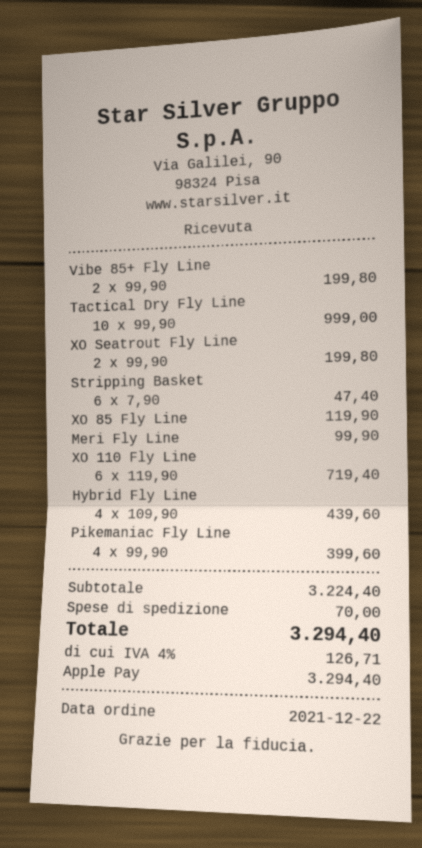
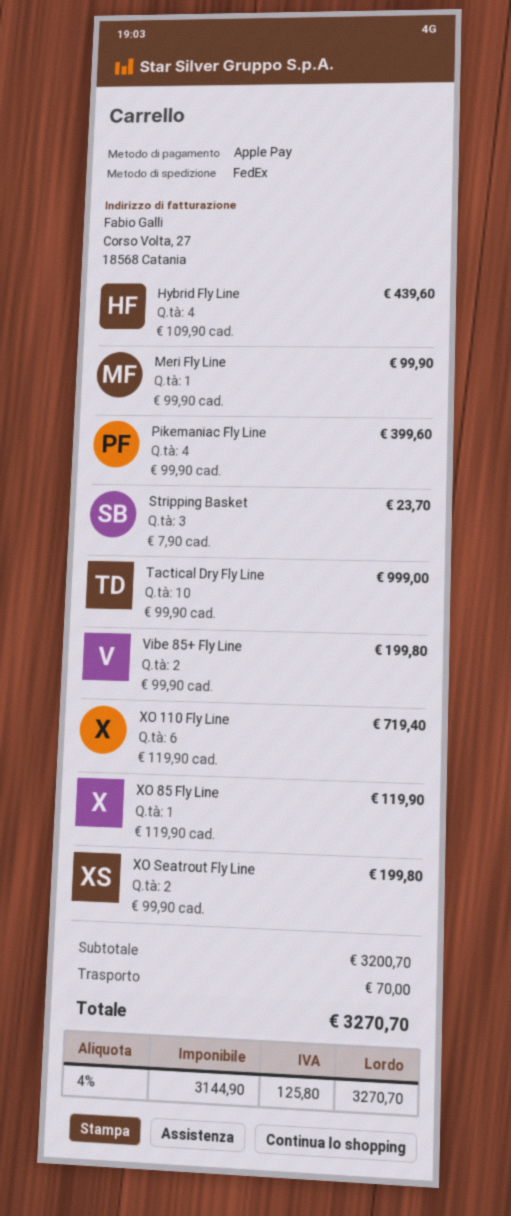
Stripping Basket: 6 x 7.90 = 47.40 -> 3 x 7.90 = 23.70
subtotal: 3224.40 -> 3200.70
tax: 4% = 126.71 -> 4% = 125.80
total: 3294.40 -> 3270.70

